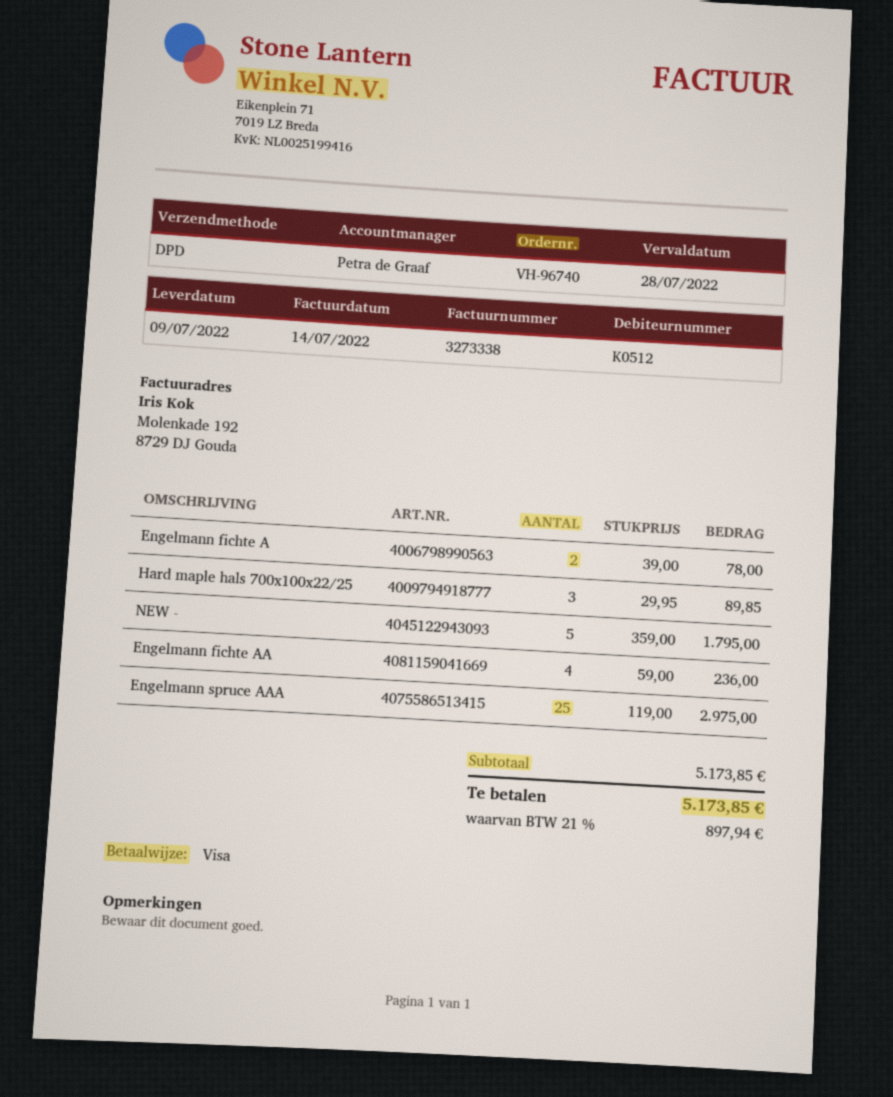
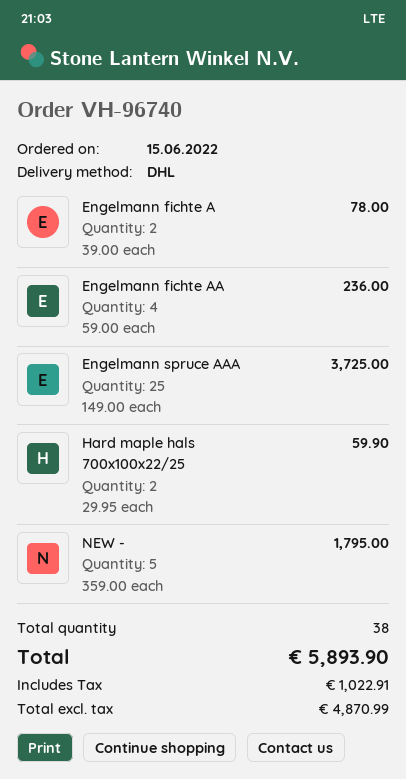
shipping method: DPD -> DHL
Hard maple hals 700x100x22/25: 3 x 29.95 = 89.85 -> 2 x 29.95 = 59.90
Engelmann spruce AAA: 25 x 119.00 = 2975.00 -> 25 x 149.00 = 3725.00
tax: 897.94 -> 1022.91
total: 5173.85 -> 5893.90

